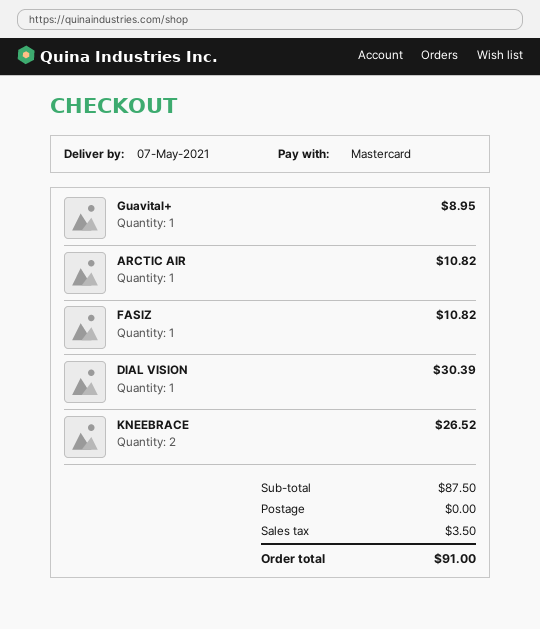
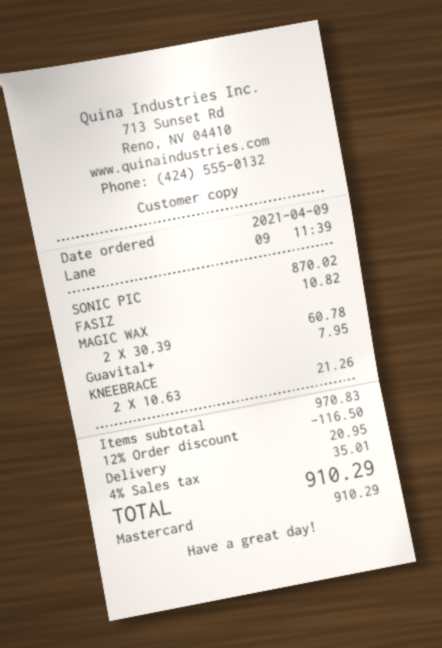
Guavital+: 1 for 8.95 -> 1 for 7.95
ARCTIC AIR: 1 for 10.82 -> none
DIAL VISION: 1 for 30.39 -> none
KNEEBRACE: 2 for 26.52 -> 2 for 21.26
SONIC PIC: none -> 1 for 870.02
MAGIC WAX: none -> 2 for 60.78
subtotal: 87.50 -> 970.83
discount: none -> 12% = 116.50
shipping: 0.00 -> 20.95
tax: 3.50 -> 35.01
total: 91.00 -> 910.29

